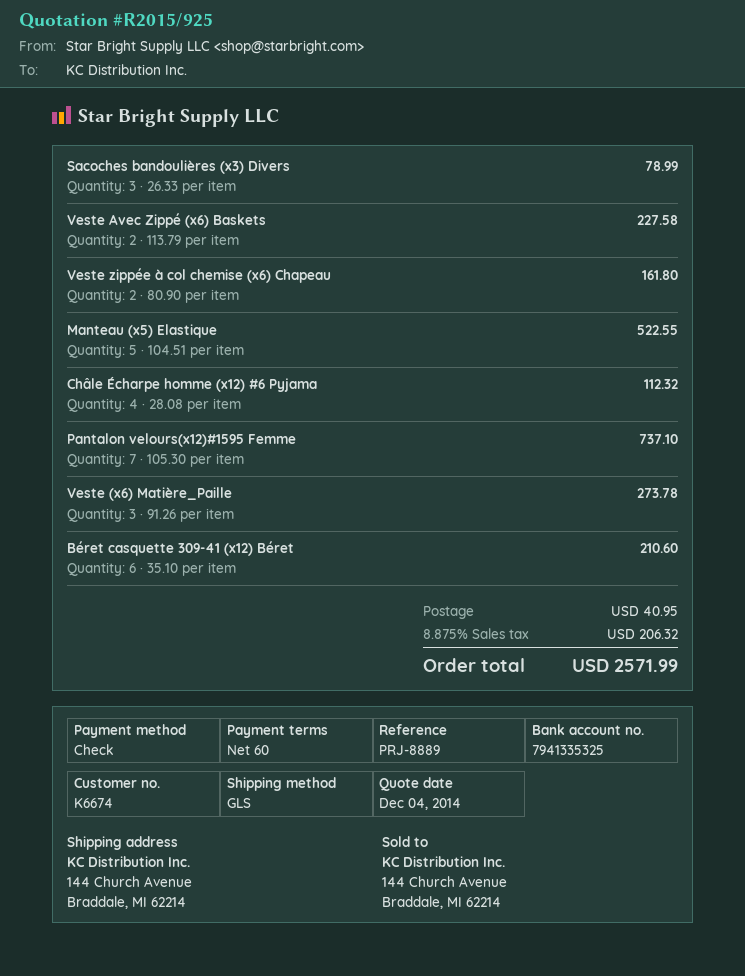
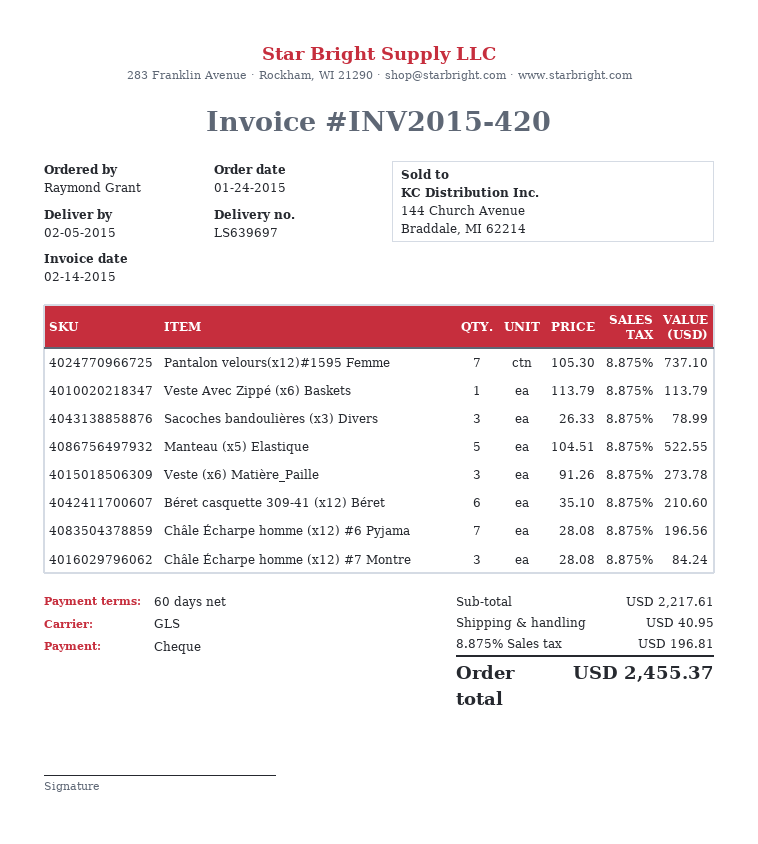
Veste Avec Zippé (x6) Baskets: 2 x 113.79 = 227.58 -> 1 x 113.79 = 113.79
Veste zippée à col chemise (x6) Chapeau: 2 x 80.90 = 161.80 -> none
Châle Écharpe homme (x12) #6 Pyjama: 4 x 28.08 = 112.32 -> 7 x 28.08 = 196.56
Châle Écharpe homme (x12) #7 Montre: none -> 3 x 28.08 = 84.24
tax: 8.875% = 206.32 -> 8.875% = 196.81
total: 2571.99 -> 2455.37

